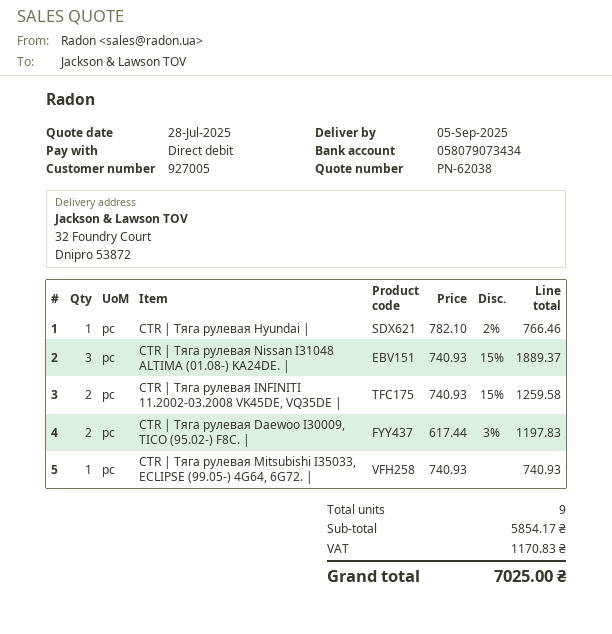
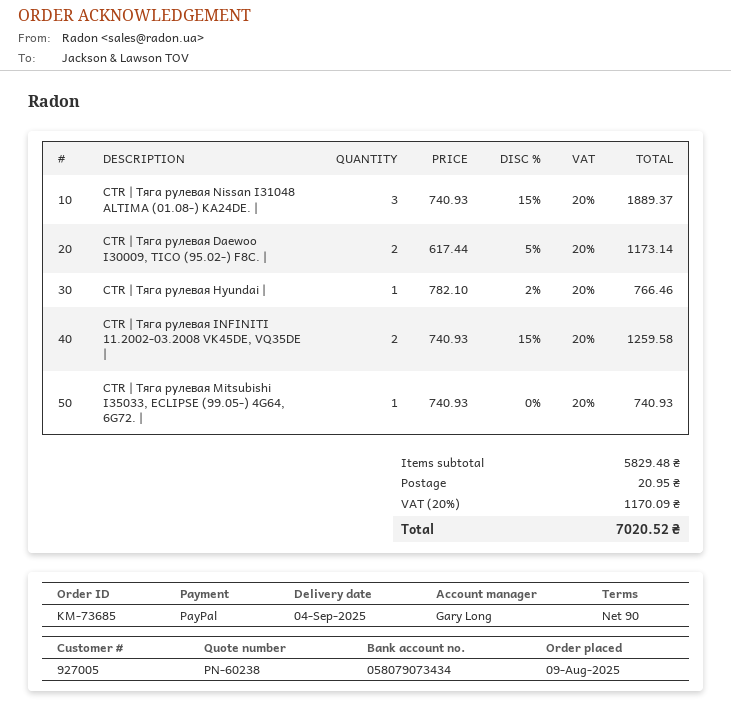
quote number: PN-62038 -> PN-60238
delivery date: 2025-09-05 -> 2025-09-04
payment method: direct debit -> PayPal
CTR | Тяга рулевая Daewoo I30009, TICO (95.02-) F8C. |: 2 x 617.44 - 3% = 1197.83 -> 2 x 617.44 - 5% = 1173.14
subtotal: 5854.17 -> 5829.48
shipping: none -> 20.95
tax: 1170.83 -> 1170.09
total: 7025.00 -> 7020.52

